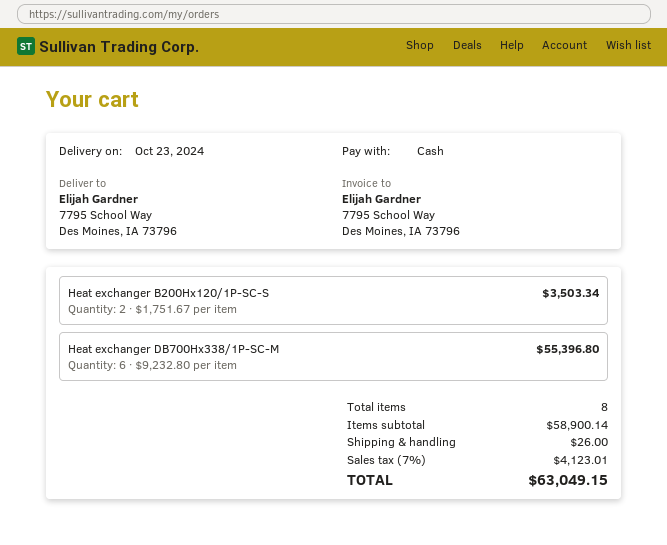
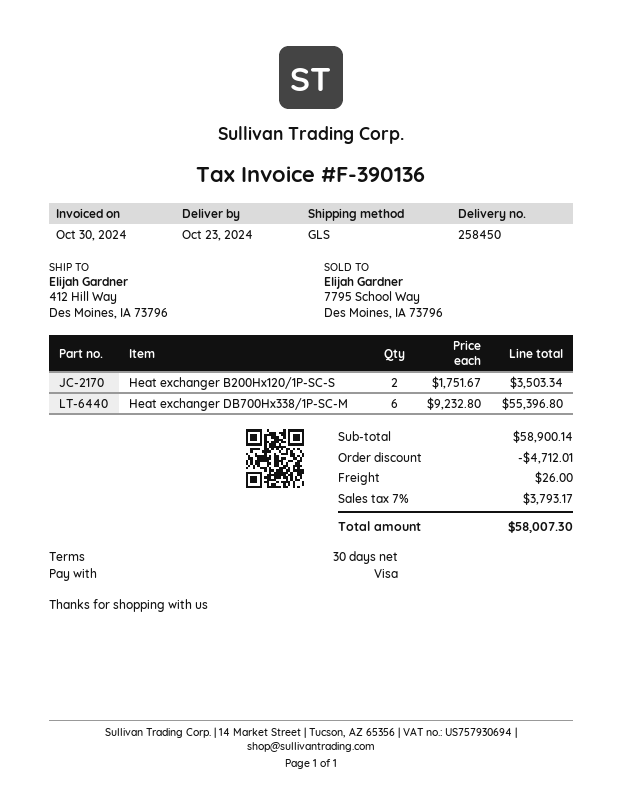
payment method: cash -> Visa
ship to: 7795 School Way, Des Moines, IA 73796 -> 412 Hill Way, Des Moines, IA 73796
discount: none -> 4712.01
tax: 7% = 4123.01 -> 7% = 3793.17
total: 63049.15 -> 58007.30

